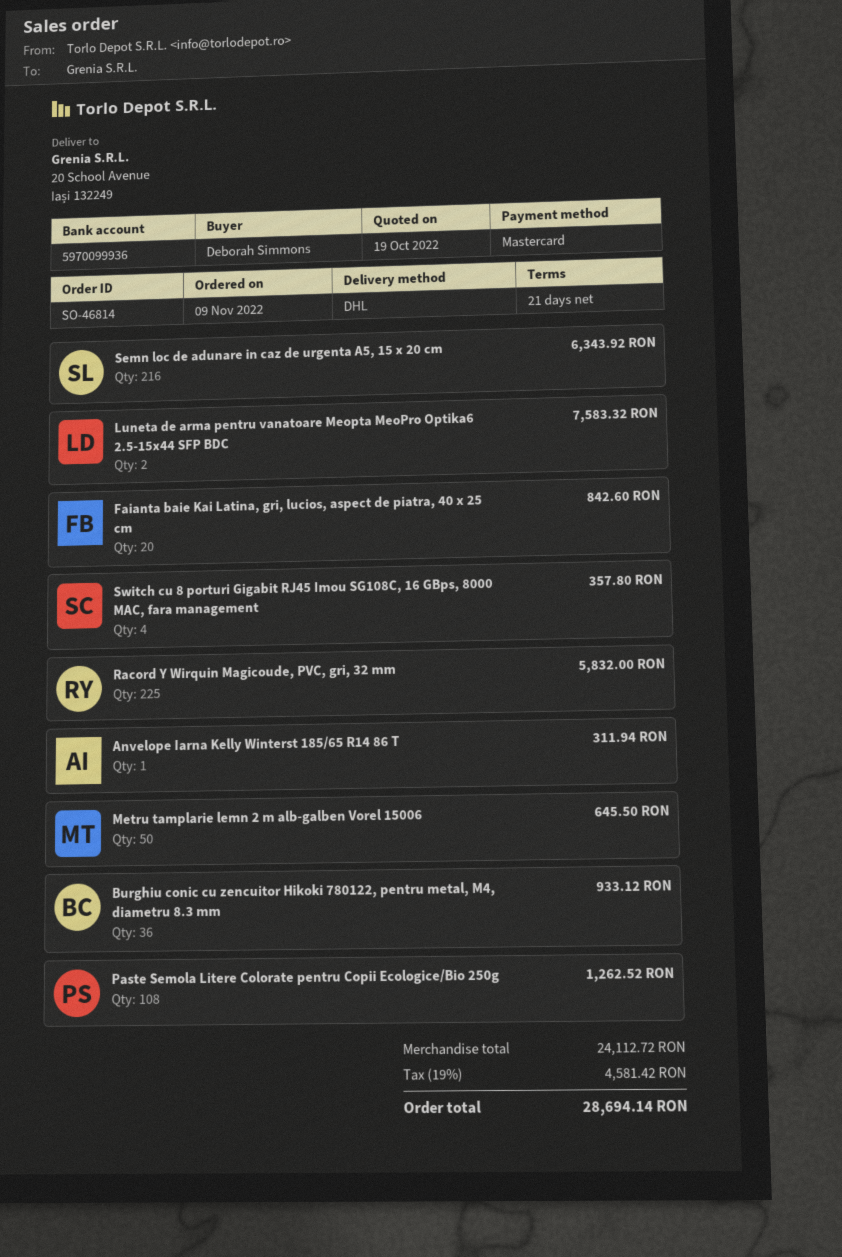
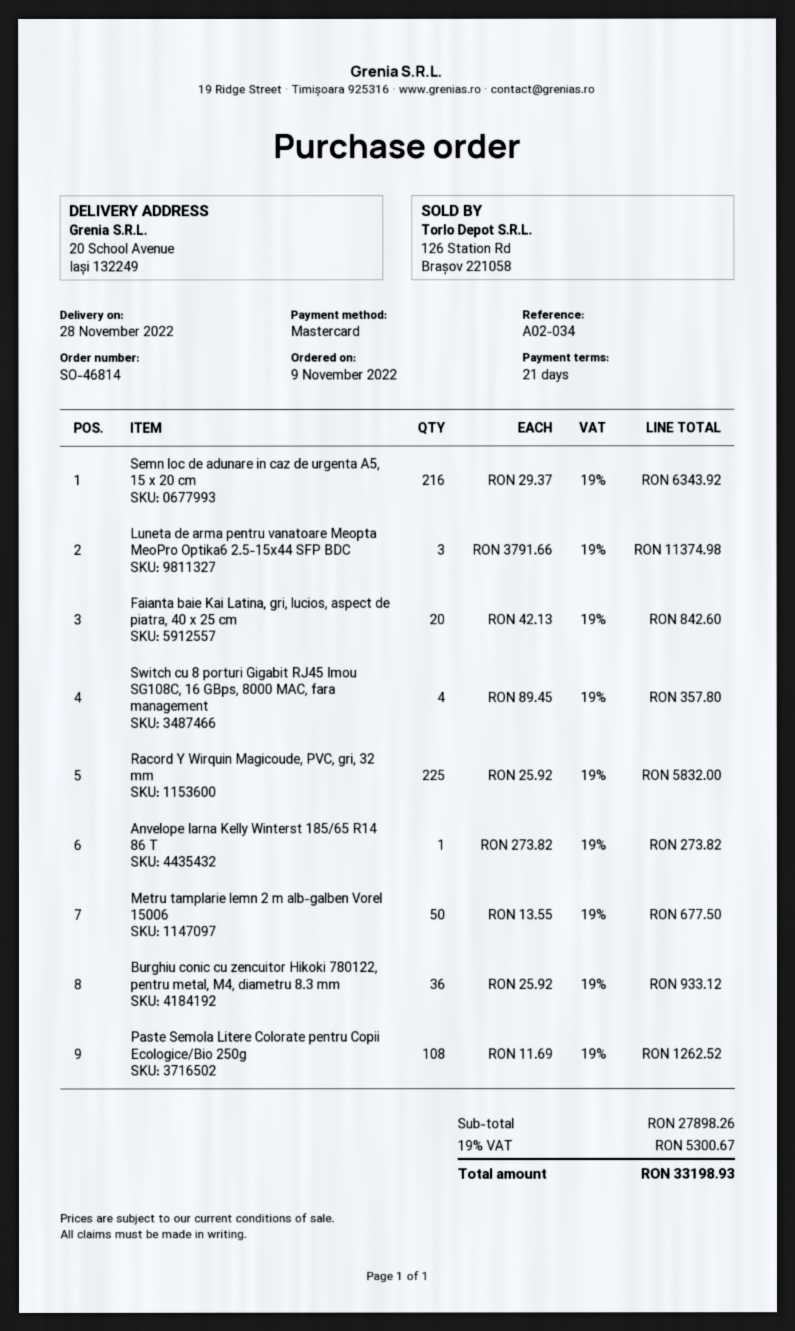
Luneta de arma pentru vanatoare Meopta MeoPro Optika6 2.5-15x44 SFP BDC: 2 for 7583.32 -> 3 for 11374.98
Anvelope Iarna Kelly Winterst 185/65 R14 86 T: 1 for 311.94 -> 1 for 273.82
Metru tamplarie lemn 2 m alb-galben Vorel 15006: 50 for 645.50 -> 50 for 677.50
subtotal: 24112.72 -> 27898.26
tax: 19% = 4581.42 -> 19% = 5300.67
total: 28694.14 -> 33198.93

